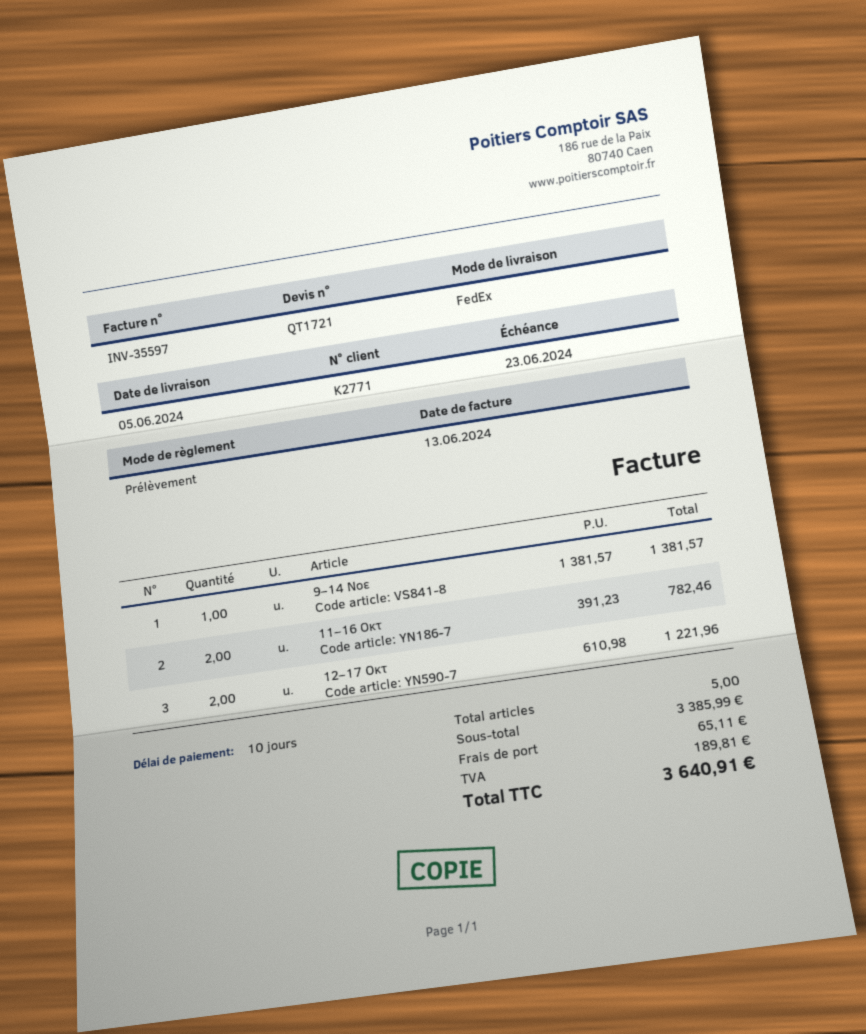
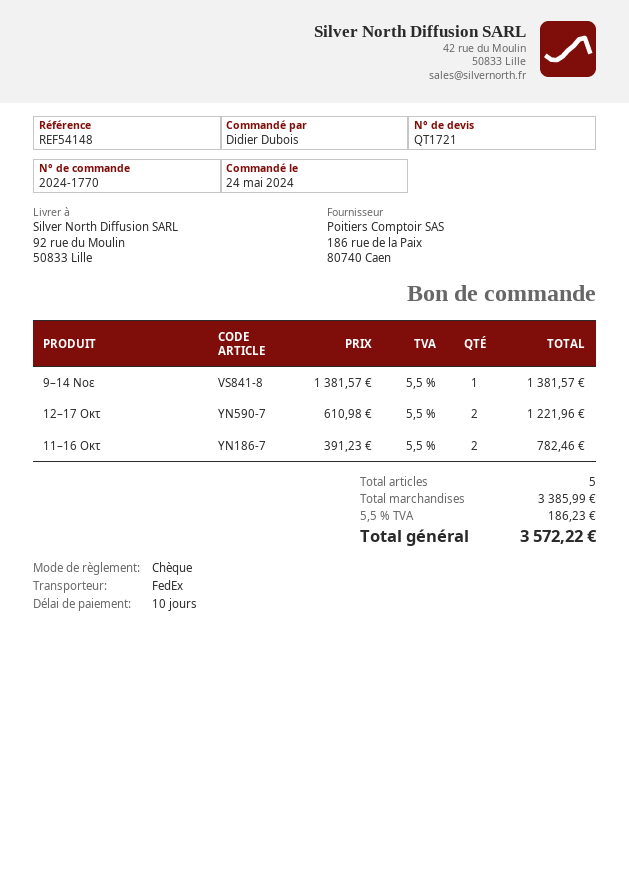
payment method: direct debit -> cheque
shipping: 65.11 -> none
tax: 189.81 -> 186.23
total: 3640.91 -> 3572.22

